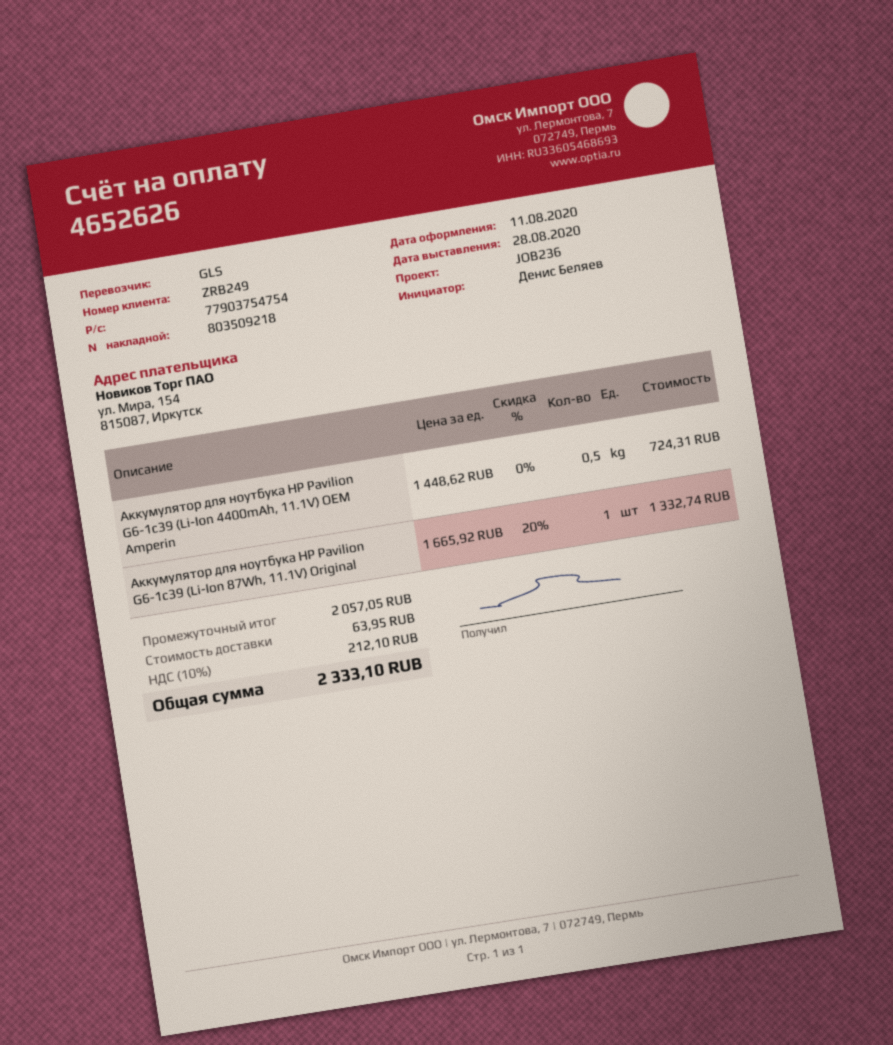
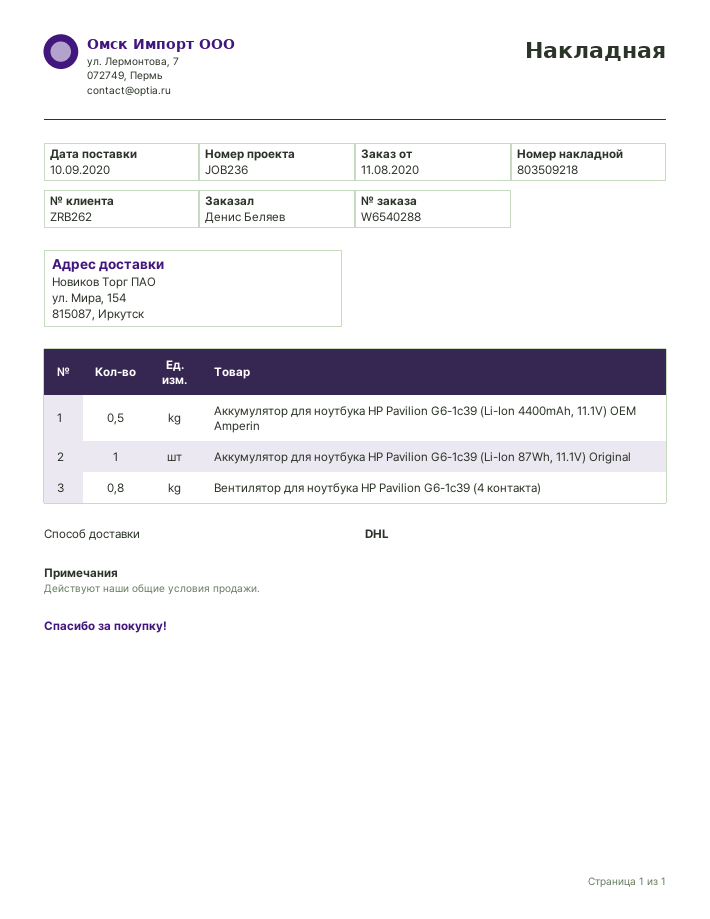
customer number: ZRB249 -> ZRB262
shipping method: GLS -> DHL
Вентилятор для ноутбука HP Pavilion G6-1c39 (4 контакта): none -> 0.8

